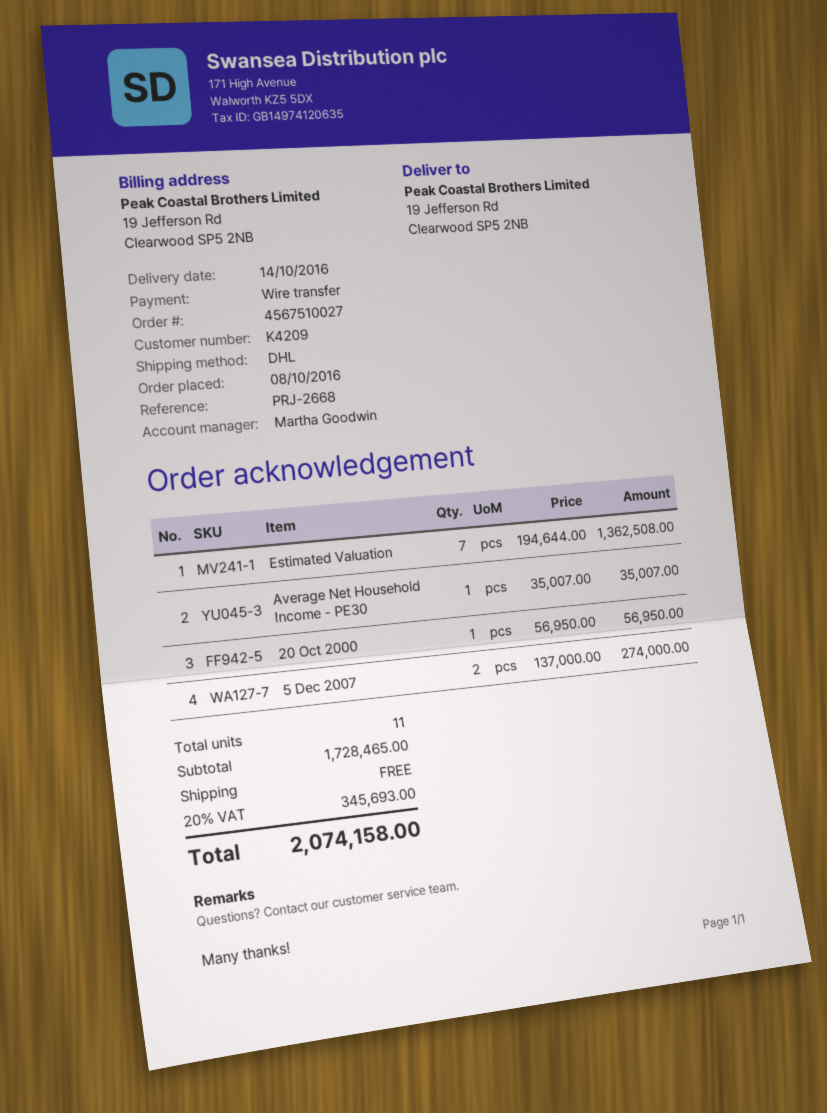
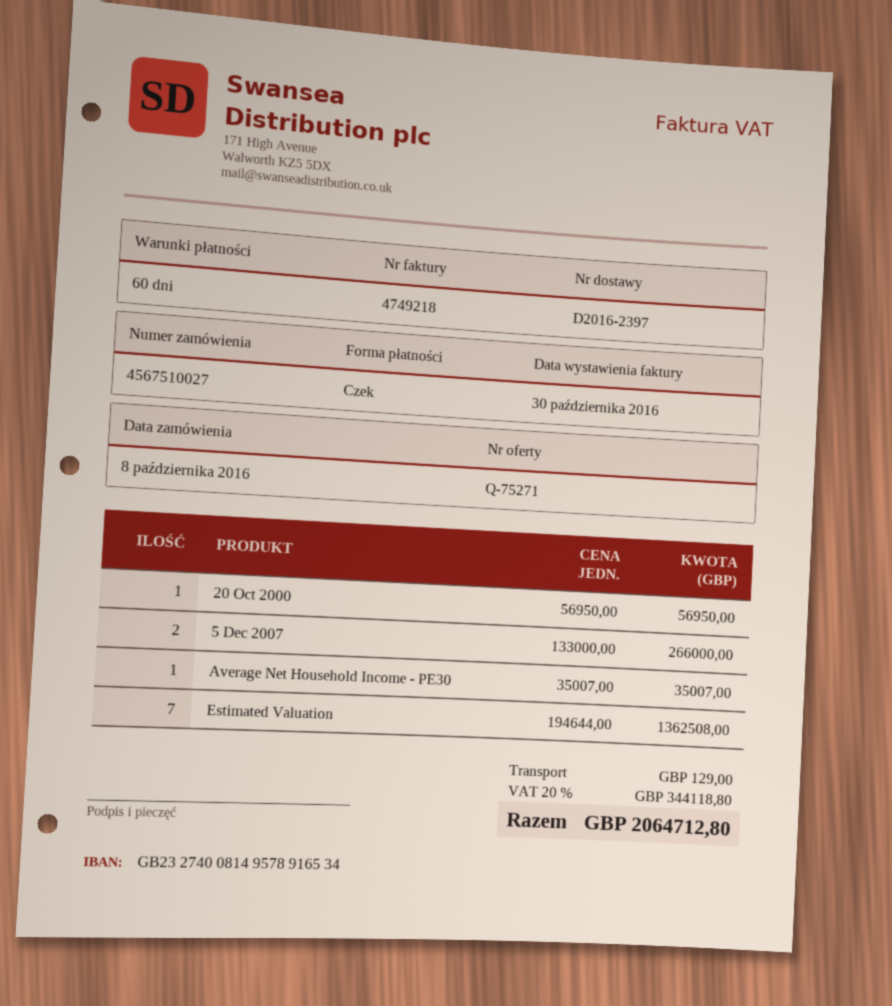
payment method: bank transfer -> cheque
5 Dec 2007: 2 x 137000.00 = 274000.00 -> 2 x 133000.00 = 266000.00
shipping: 0.00 -> 129.00
tax: 20% = 345693.00 -> 20% = 344118.80
total: 2074158.00 -> 2064712.80

